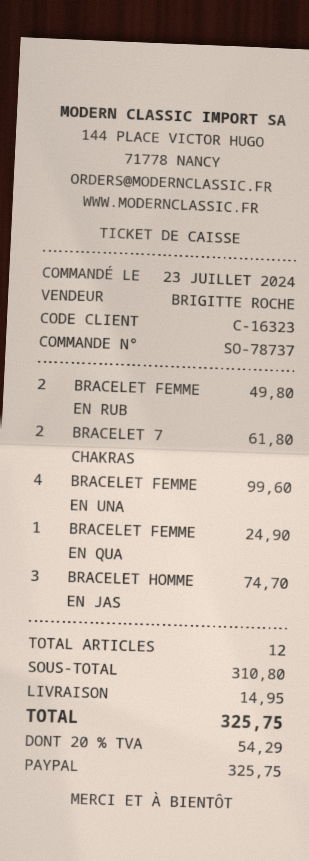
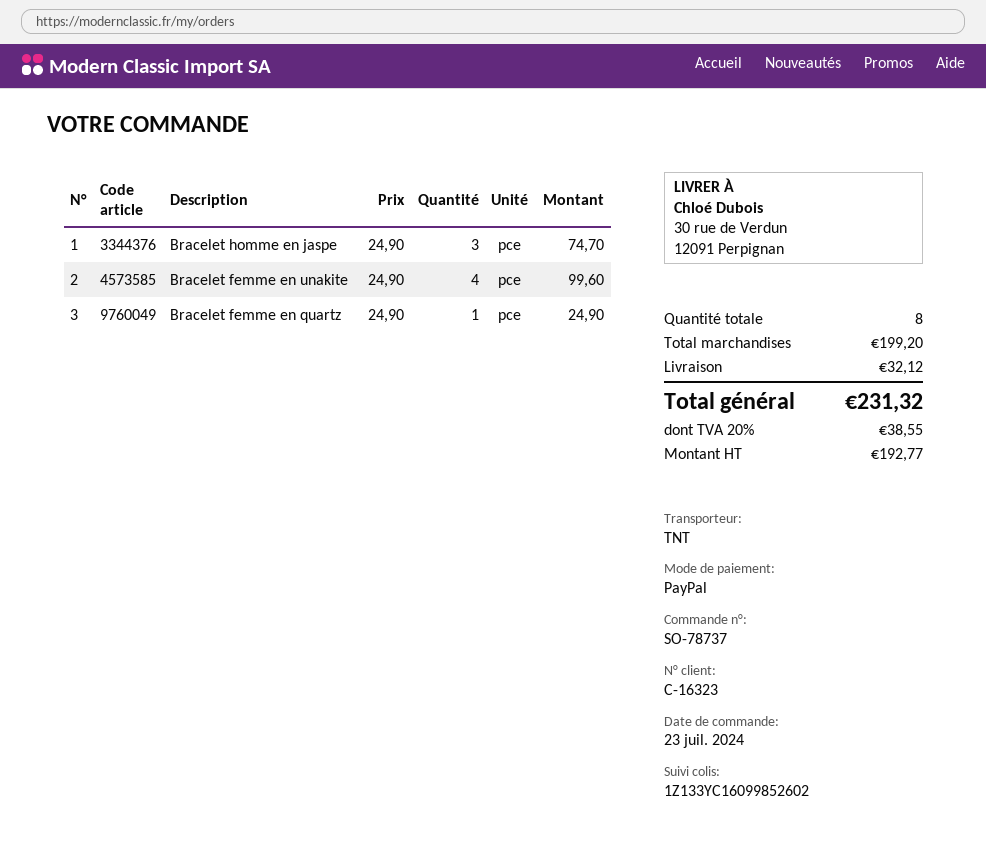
BRACELET FEMME EN RUB: 2 for 49.80 -> none
BRACELET 7 CHAKRAS: 2 for 61.80 -> none
total quantity: 12 -> 8
subtotal: 310.80 -> 199.20
shipping: 14.95 -> 32.12
tax: 20% = 54.29 -> 20% = 38.55
total: 325.75 -> 231.32

